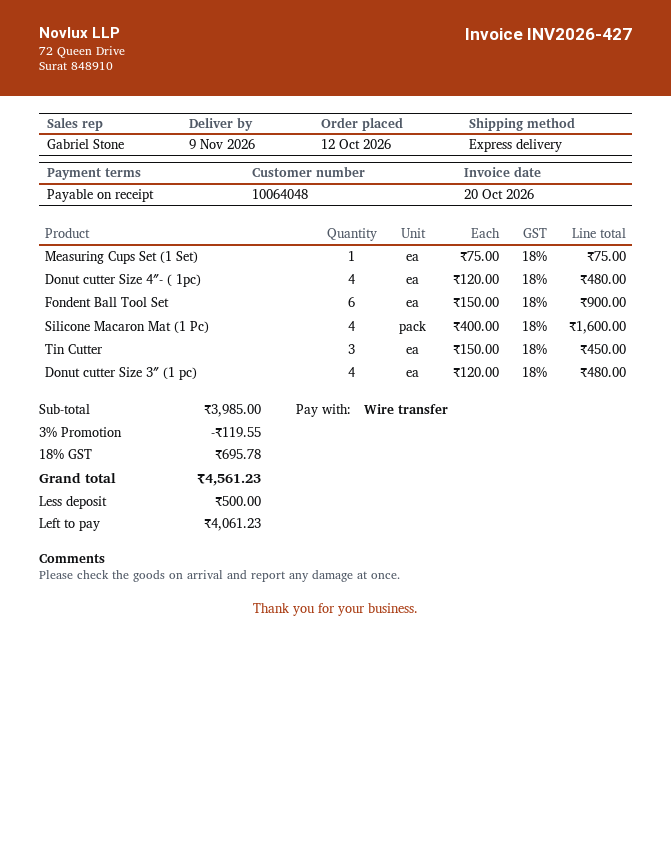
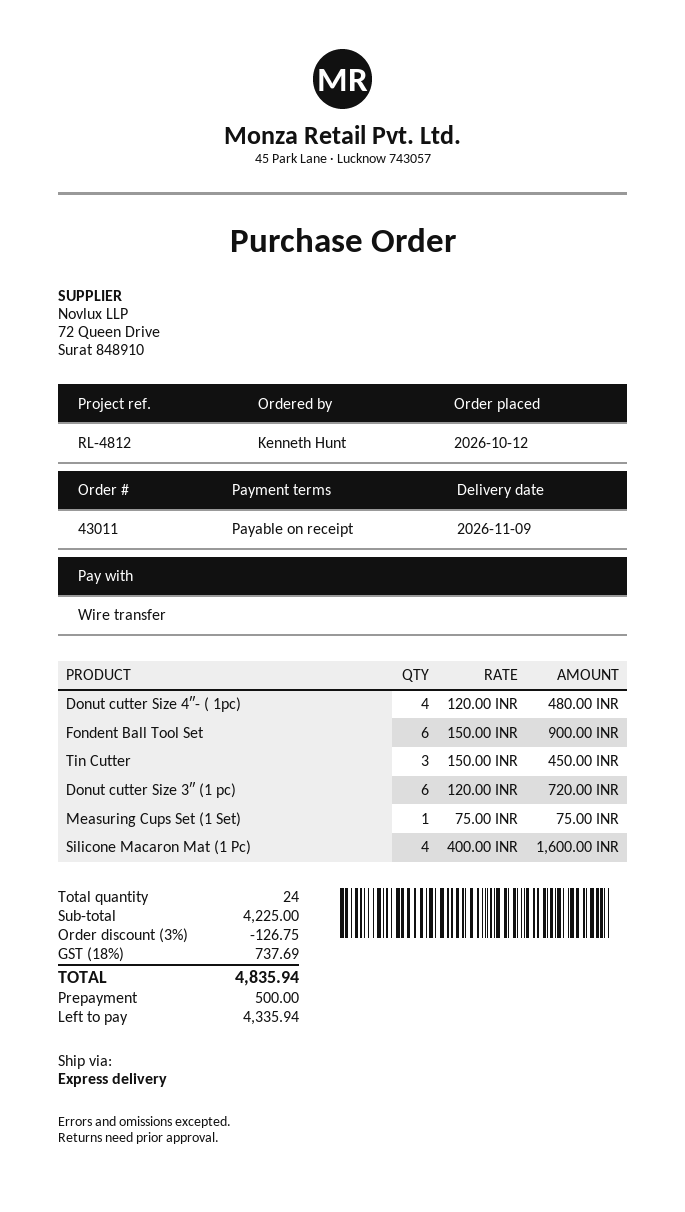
Donut cutter Size 3″ (1 pc): 4 x 120.00 = 480.00 -> 6 x 120.00 = 720.00
subtotal: 3985.00 -> 4225.00
discount: 3% = 119.55 -> 3% = 126.75
tax: 18% = 695.78 -> 18% = 737.69
total: 4561.23 -> 4835.94
balance: 4061.23 -> 4335.94

